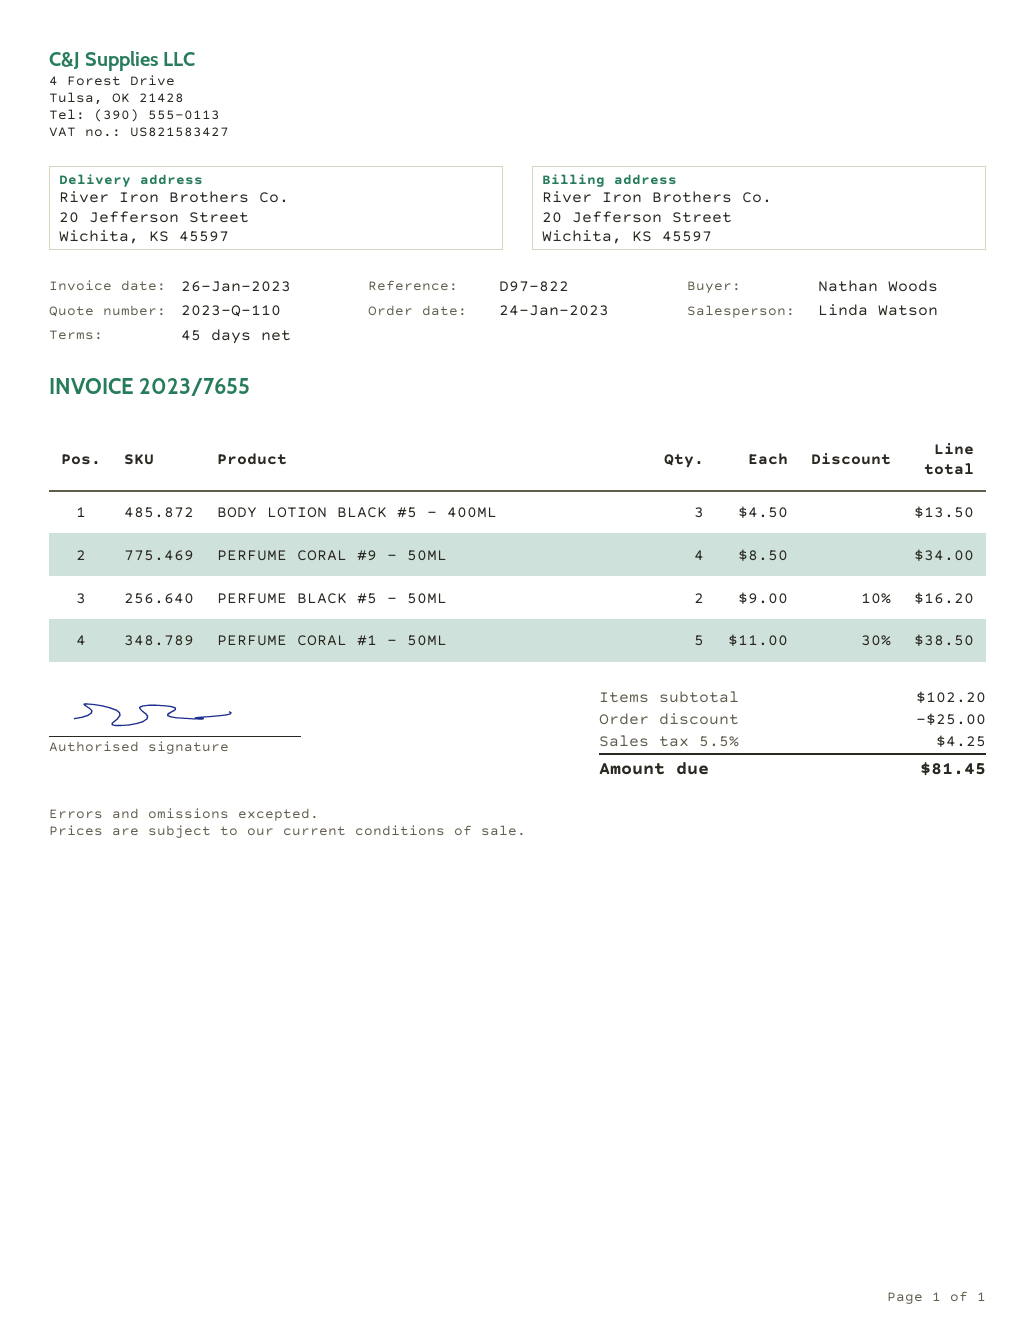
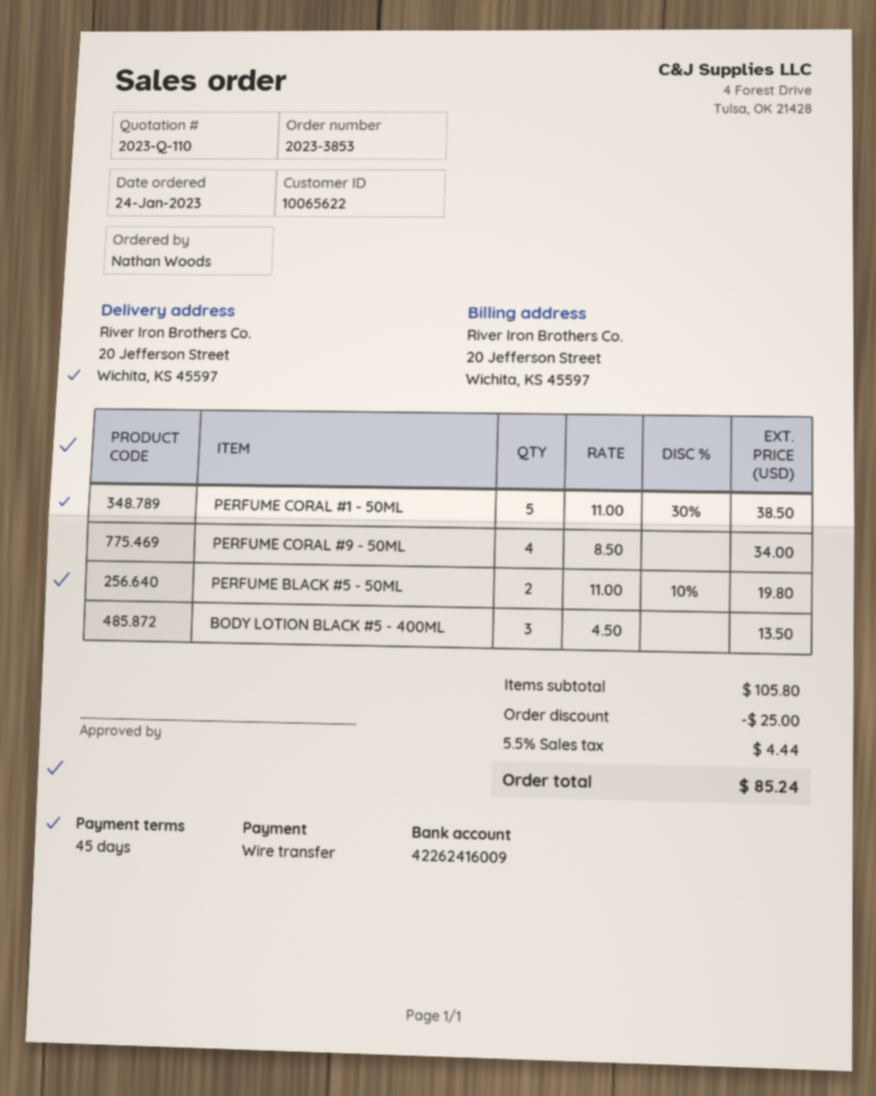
PERFUME BLACK #5 - 50ML: 2 x 9.00 - 10% = 16.20 -> 2 x 11.00 - 10% = 19.80
subtotal: 102.20 -> 105.80
tax: 5.5% = 4.25 -> 5.5% = 4.44
total: 81.45 -> 85.24

